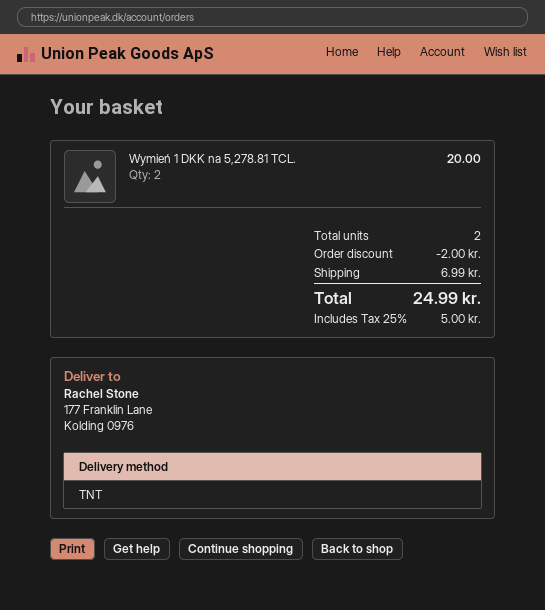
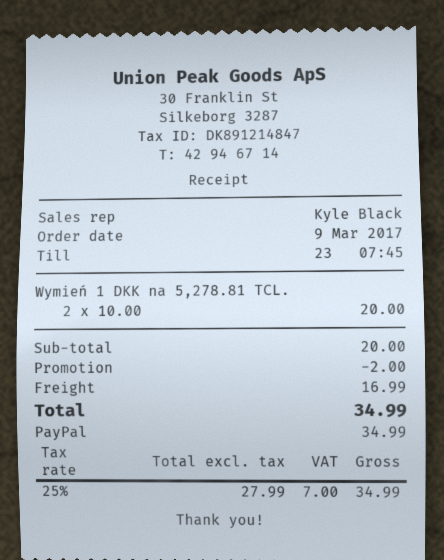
shipping: 6.99 -> 16.99
tax: 25% = 5.00 -> 25% = 7.00
total: 24.99 -> 34.99

